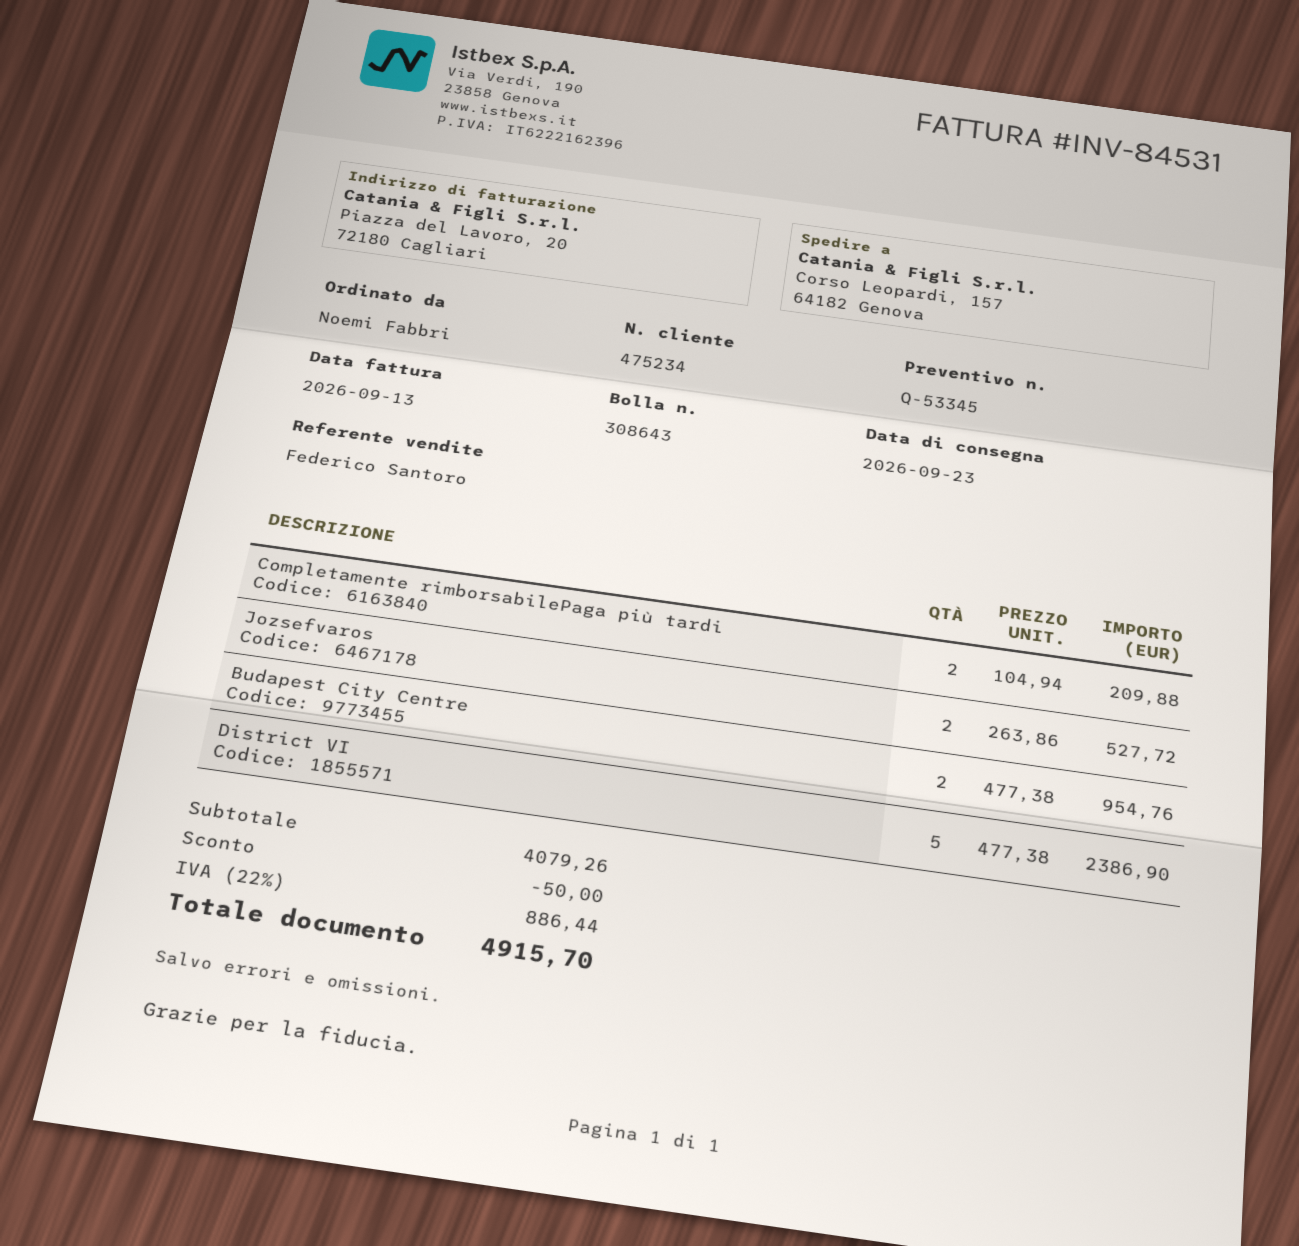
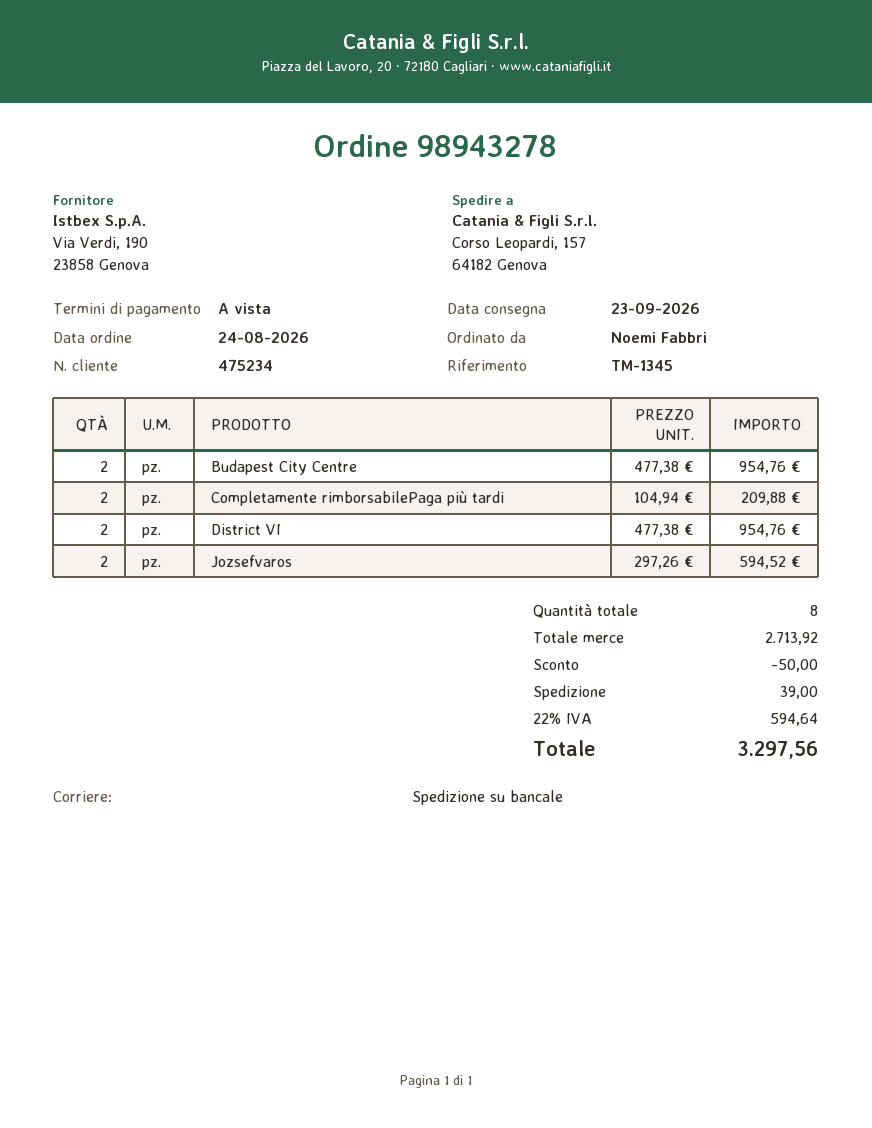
Jozsefvaros: 2 x 263.86 = 527.72 -> 2 x 297.26 = 594.52
District VI: 5 x 477.38 = 2386.90 -> 2 x 477.38 = 954.76
subtotal: 4079.26 -> 2713.92
shipping: none -> 39.00
tax: 22% = 886.44 -> 22% = 594.64
total: 4915.70 -> 3297.56

